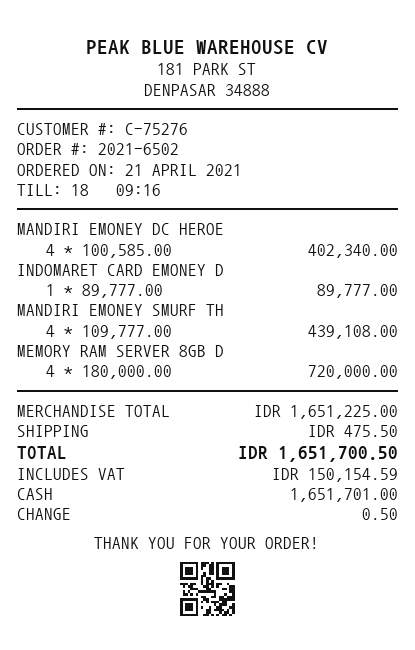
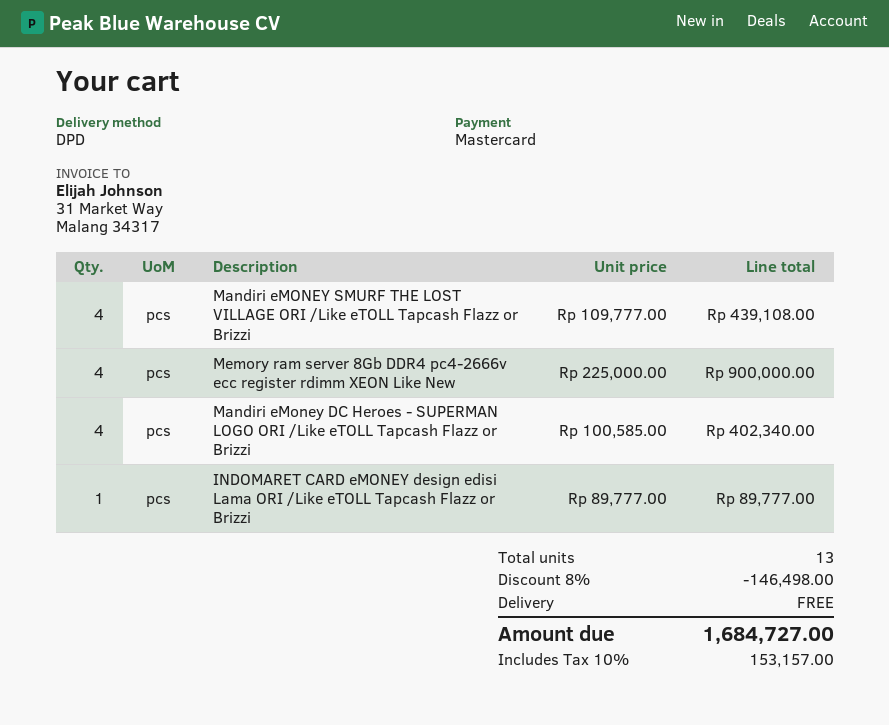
payment method: cash -> Mastercard
MEMORY RAM SERVER 8GB D: 4 x 180000.00 = 720000.00 -> 4 x 225000.00 = 900000.00
discount: none -> 8% = 146498.00
shipping: 475.50 -> 0.00
tax: 150154.59 -> 153157.00
total: 1651700.50 -> 1684727.00

